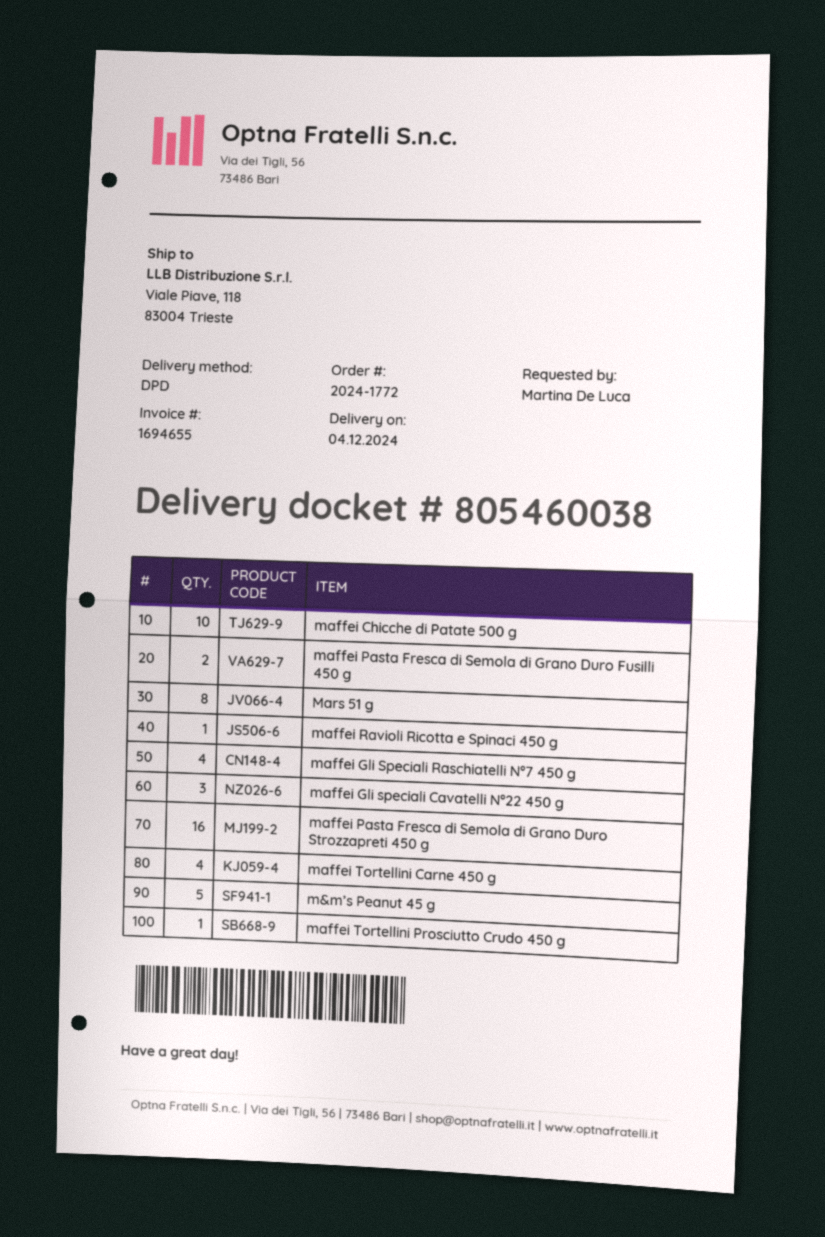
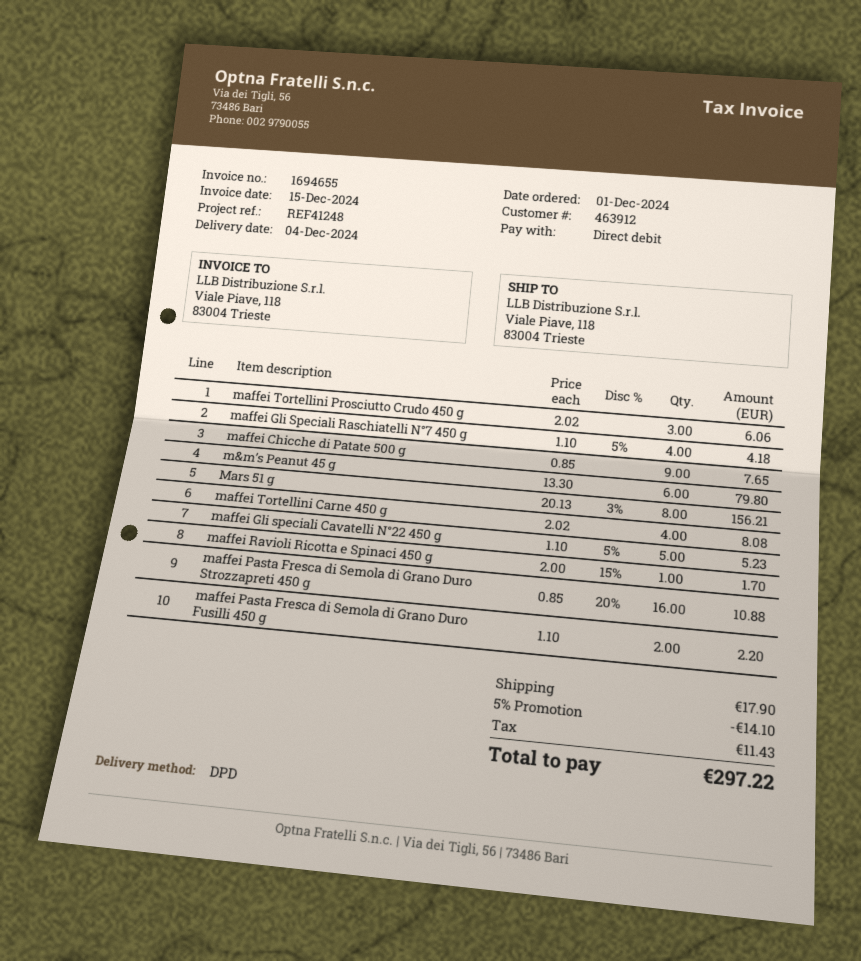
maffei Chicche di Patate 500 g: 10 -> 9
maffei Gli speciali Cavatelli N°22 450 g: 3 -> 5
m&m’s Peanut 45 g: 5 -> 6
maffei Tortellini Prosciutto Crudo 450 g: 1 -> 3

